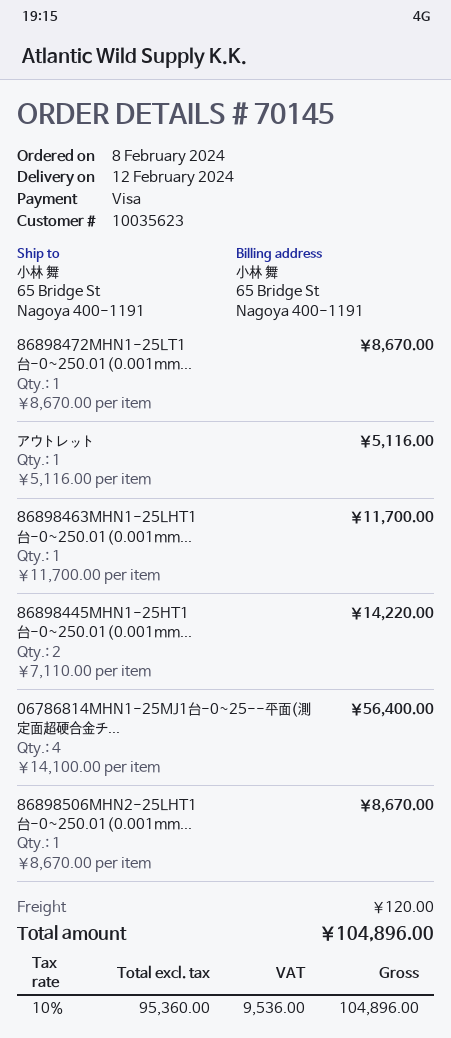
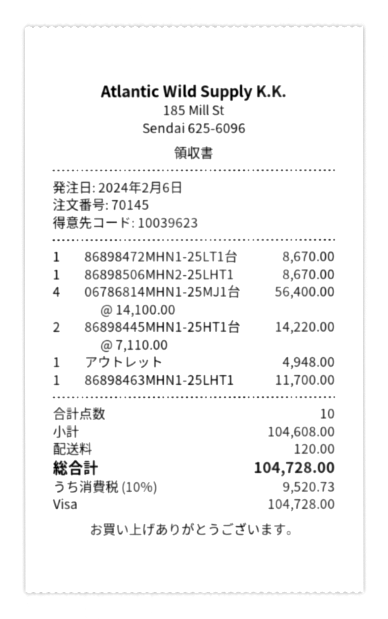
order date: 2024-02-08 -> 2024-02-06
customer number: 10035623 -> 10039623
アウトレット: 1 x 5116.00 = 5116.00 -> 1 x 4948.00 = 4948.00
tax: 10% = 9536.00 -> 10% = 9520.73
total: 104896.00 -> 104728.00

